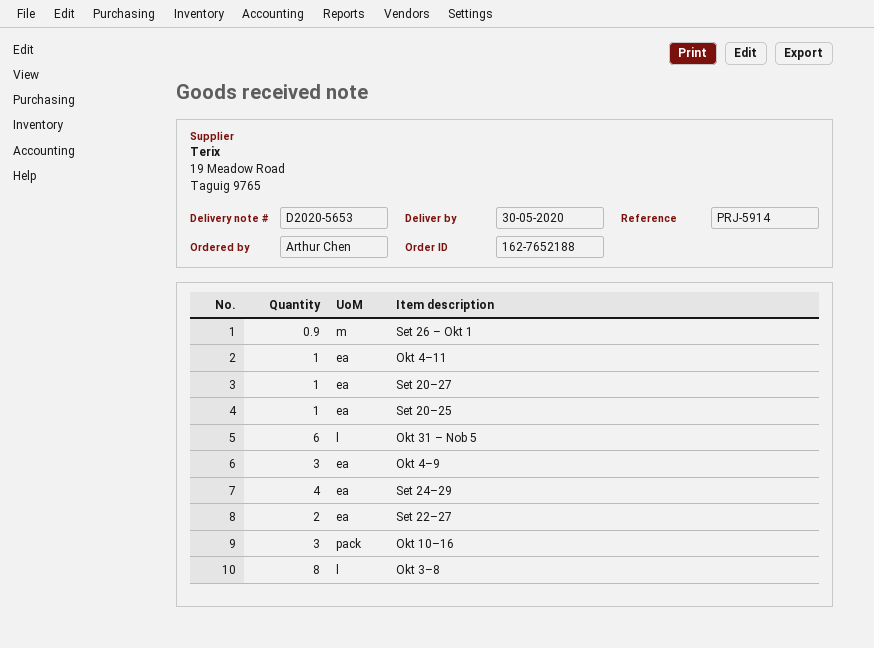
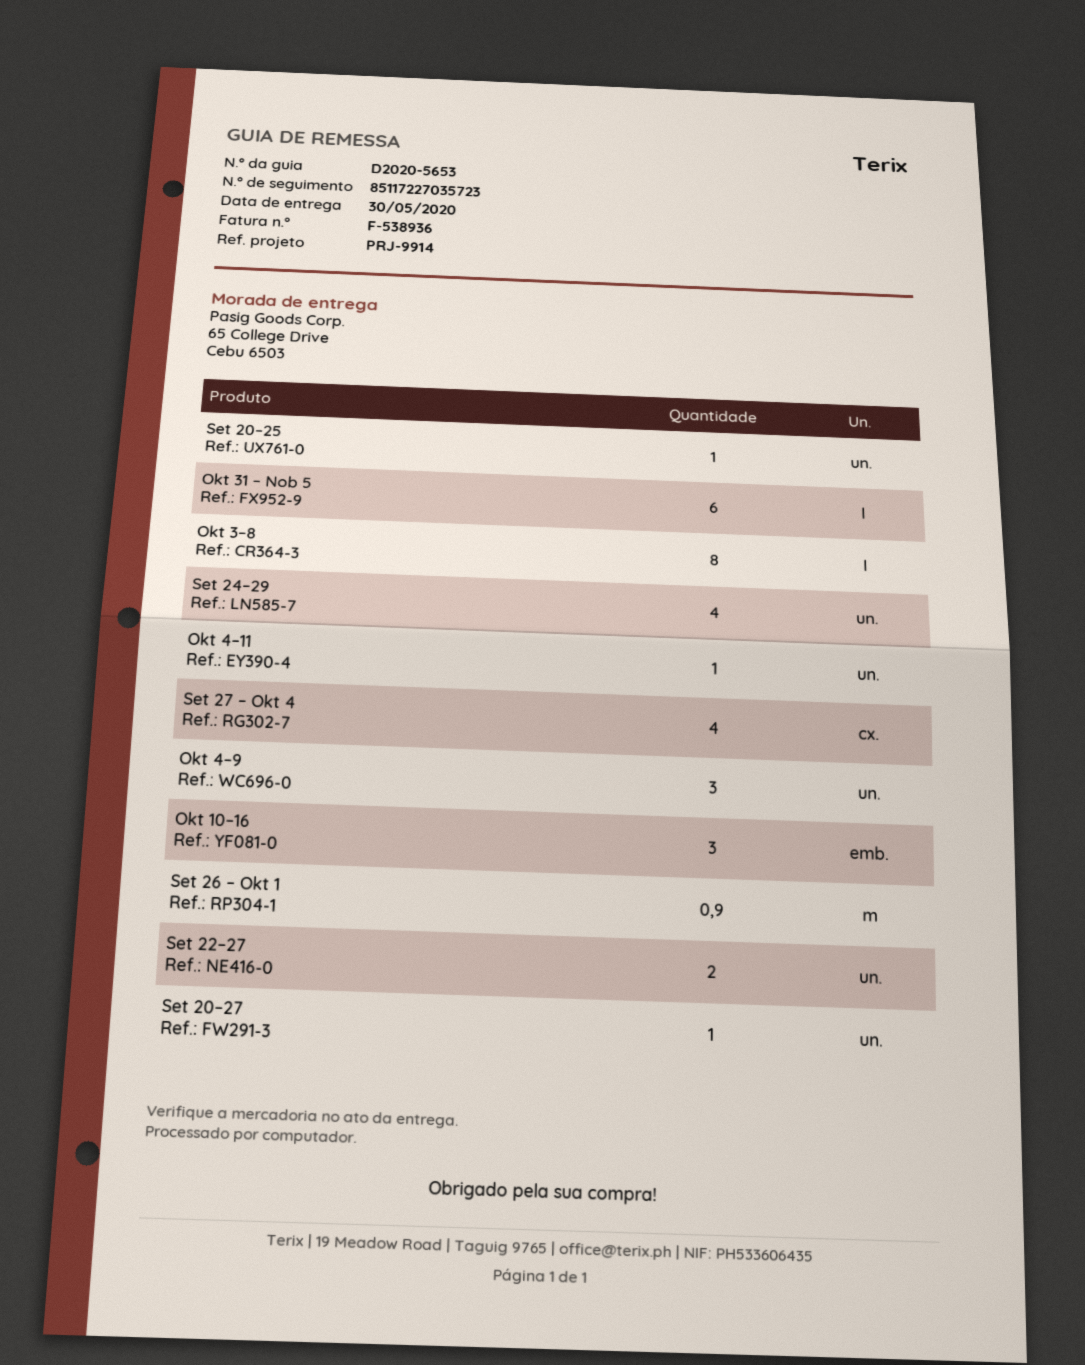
reference: PRJ-5914 -> PRJ-9914
Set 27 – Okt 4: none -> 4

